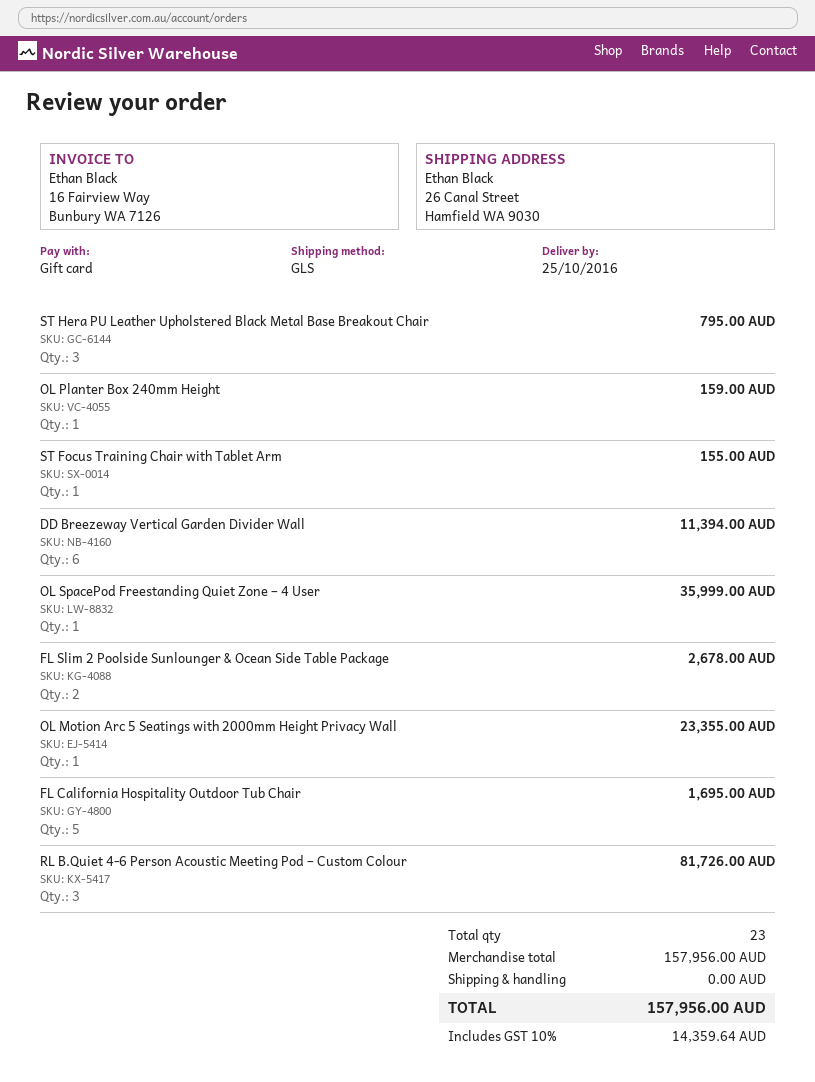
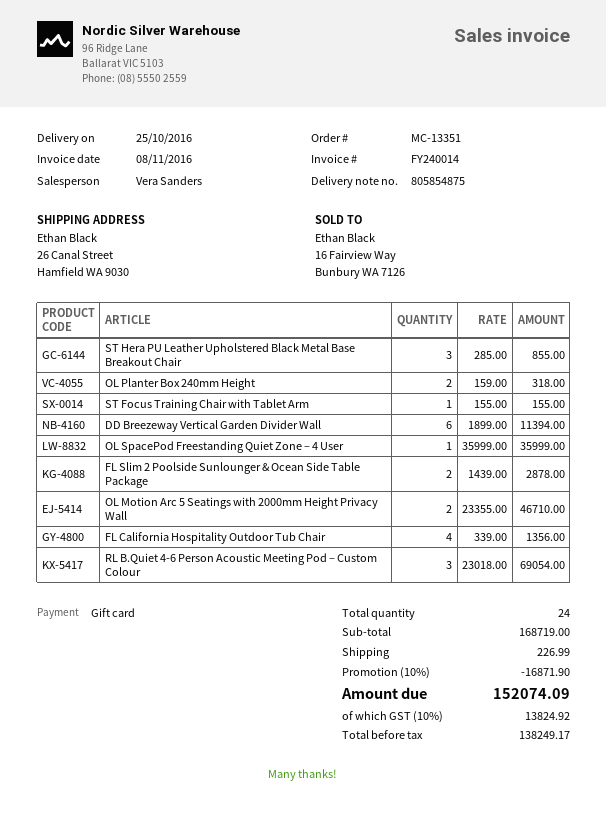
ST Hera PU Leather Upholstered Black Metal Base Breakout Chair: 3 for 795.00 -> 3 for 855.00
OL Planter Box 240mm Height: 1 for 159.00 -> 2 for 318.00
FL Slim 2 Poolside Sunlounger & Ocean Side Table Package: 2 for 2678.00 -> 2 for 2878.00
OL Motion Arc 5 Seatings with 2000mm Height Privacy Wall: 1 for 23355.00 -> 2 for 46710.00
FL California Hospitality Outdoor Tub Chair: 5 for 1695.00 -> 4 for 1356.00
RL B.Quiet 4-6 Person Acoustic Meeting Pod – Custom Colour: 3 for 81726.00 -> 3 for 69054.00
total quantity: 23 -> 24
subtotal: 157956.00 -> 168719.00
discount: none -> 10% = 16871.90
shipping: 0.00 -> 226.99
tax: 10% = 14359.64 -> 10% = 13824.92
total: 157956.00 -> 152074.09

